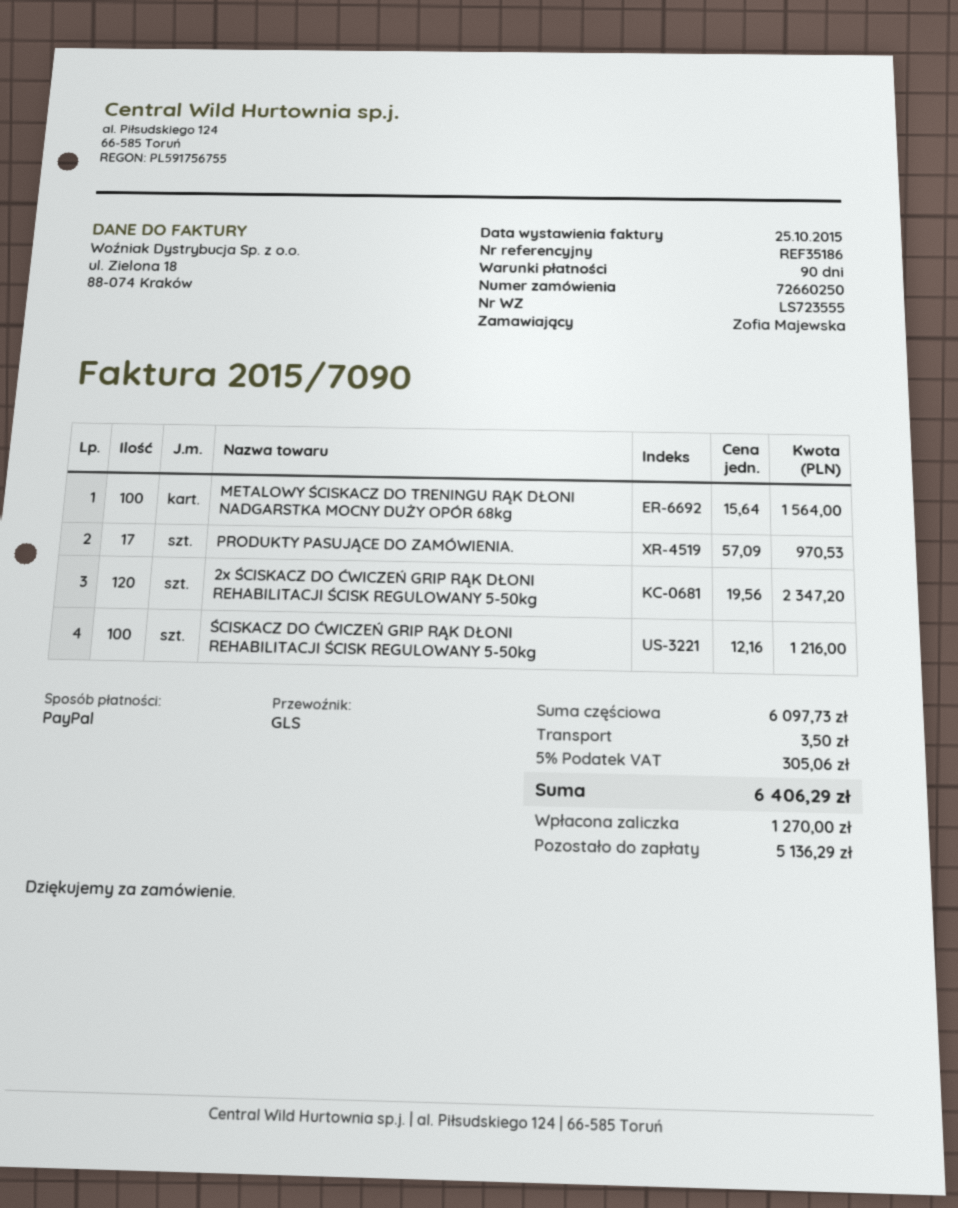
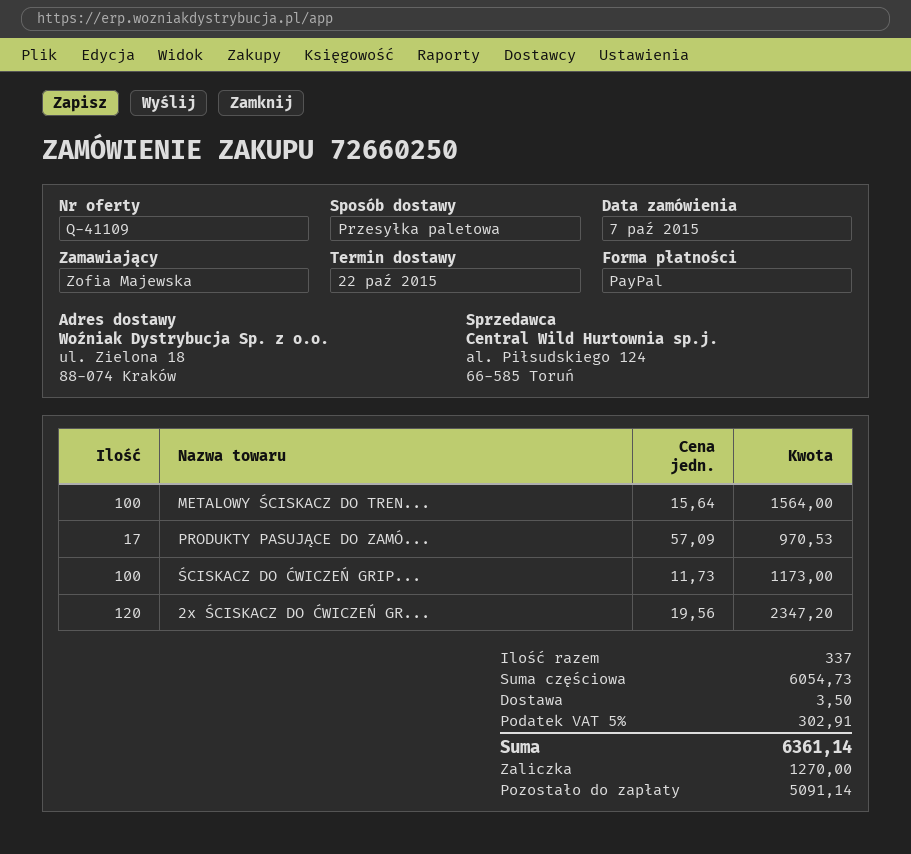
shipping method: GLS -> pallet freight
ŚCISKACZ DO ĆWICZEŃ GRIP RĄK DŁONI REHABILITACJI ŚCISK REGULOWANY 5-50kg: 100 x 12.16 = 1216.00 -> 100 x 11.73 = 1173.00
subtotal: 6097.73 -> 6054.73
tax: 5% = 305.06 -> 5% = 302.91
total: 6406.29 -> 6361.14
balance: 5136.29 -> 5091.14

